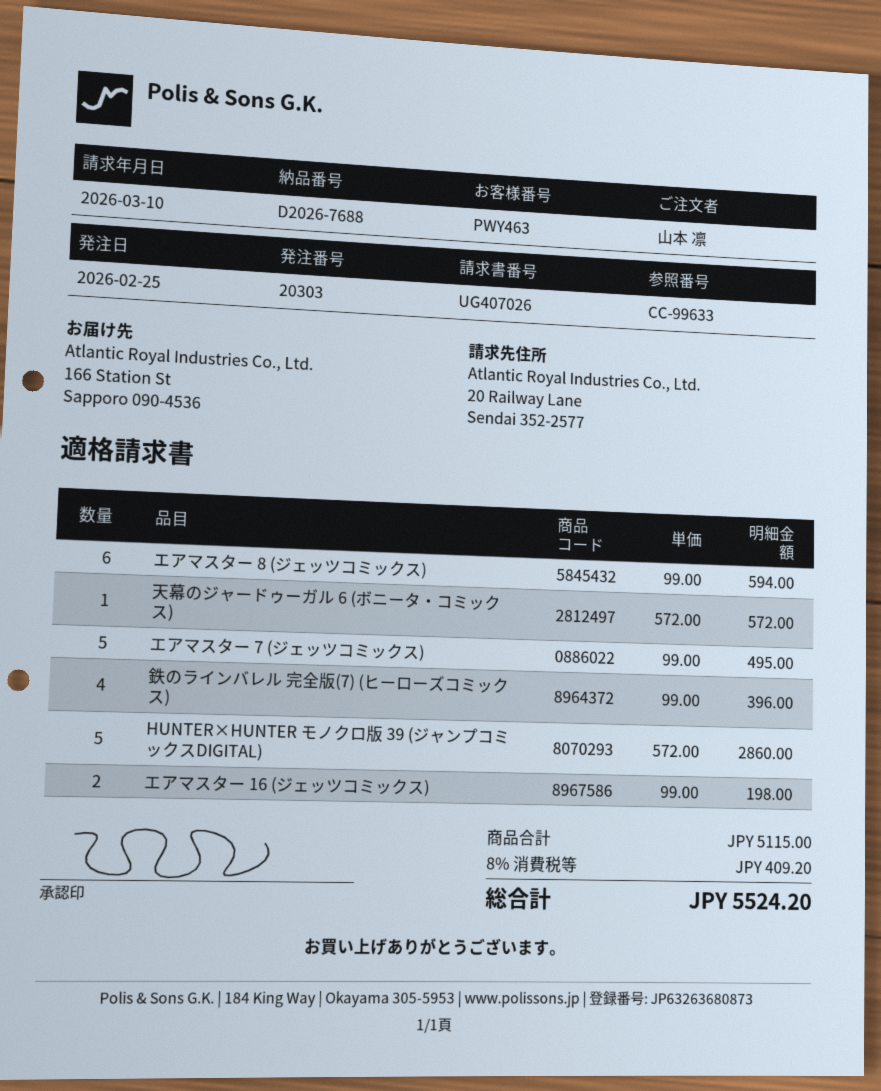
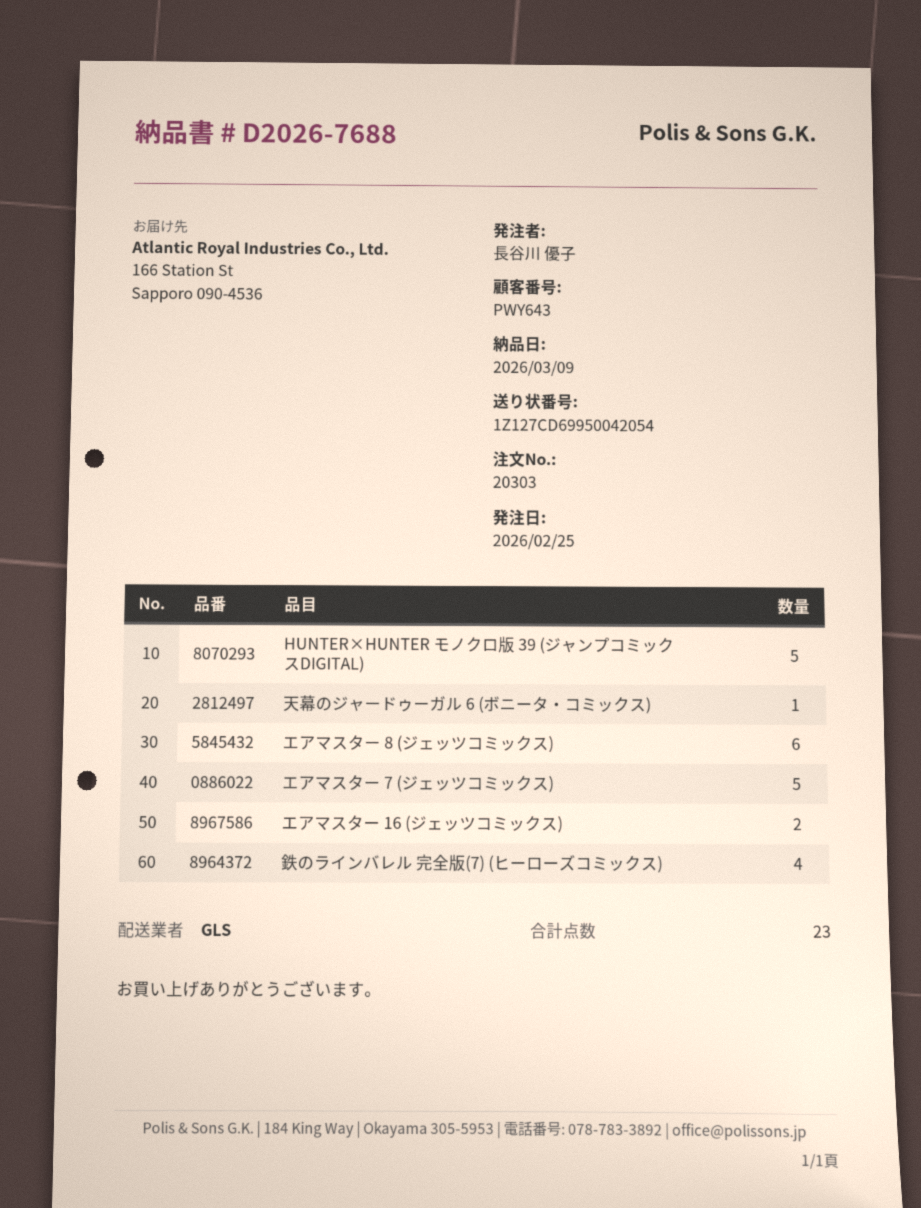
customer number: PWY463 -> PWY643
ordered by: 山本 凛 -> 長谷川 優子

